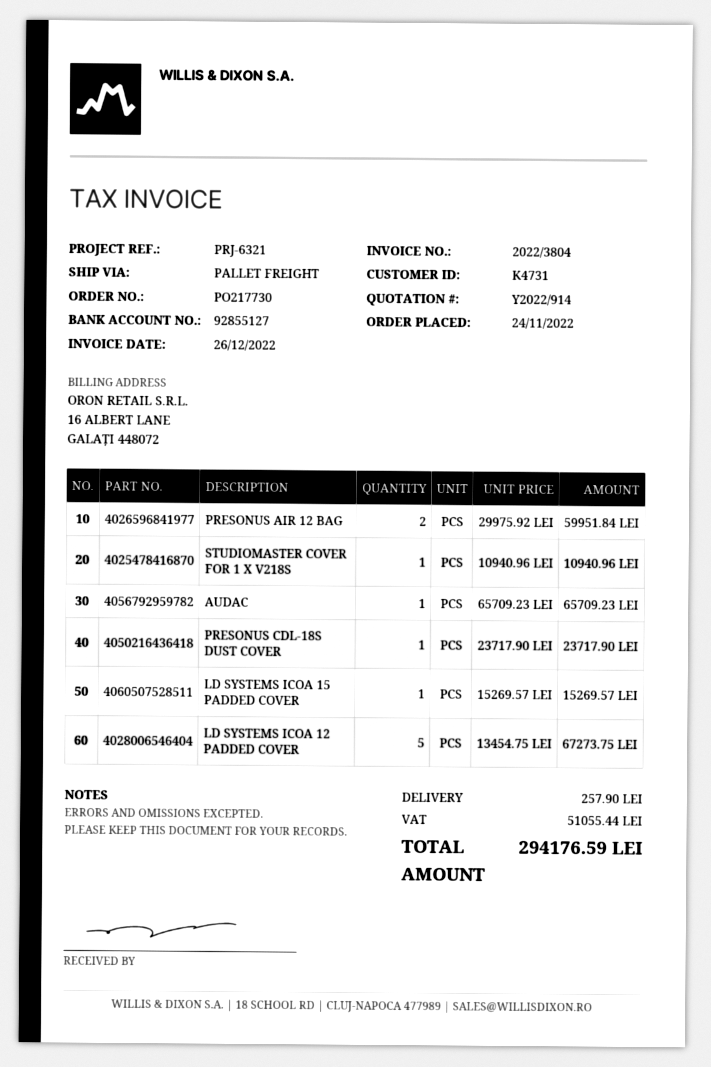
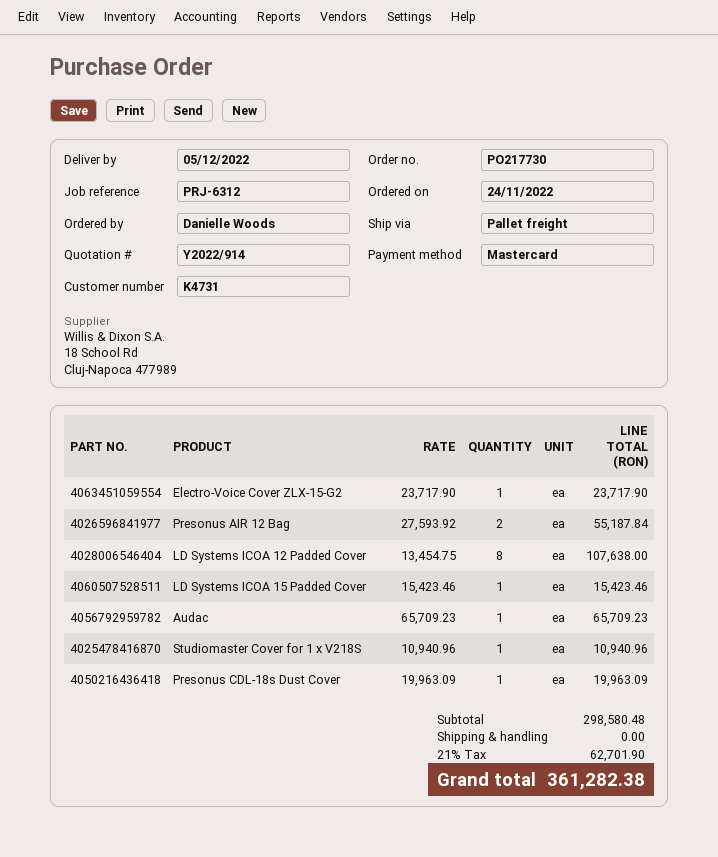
reference: PRJ-6321 -> PRJ-6312
PRESONUS AIR 12 BAG: 2 x 29975.92 = 59951.84 -> 2 x 27593.92 = 55187.84
PRESONUS CDL-18S DUST COVER: 1 x 23717.90 = 23717.90 -> 1 x 19963.09 = 19963.09
LD SYSTEMS ICOA 15 PADDED COVER: 1 x 15269.57 = 15269.57 -> 1 x 15423.46 = 15423.46
LD SYSTEMS ICOA 12 PADDED COVER: 5 x 13454.75 = 67273.75 -> 8 x 13454.75 = 107638.00
Electro-Voice Cover ZLX-15-G2: none -> 1 x 23717.90 = 23717.90
shipping: 257.90 -> 0.00
tax: 51055.44 -> 62701.90
total: 294176.59 -> 361282.38

